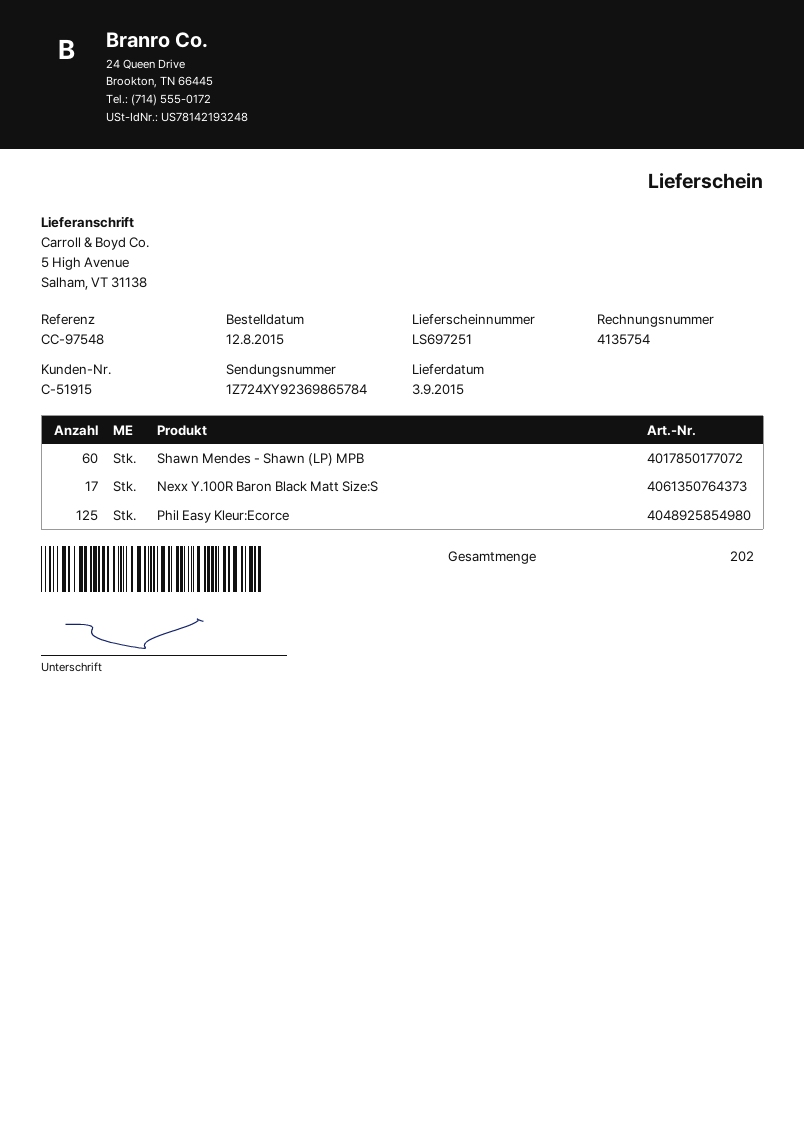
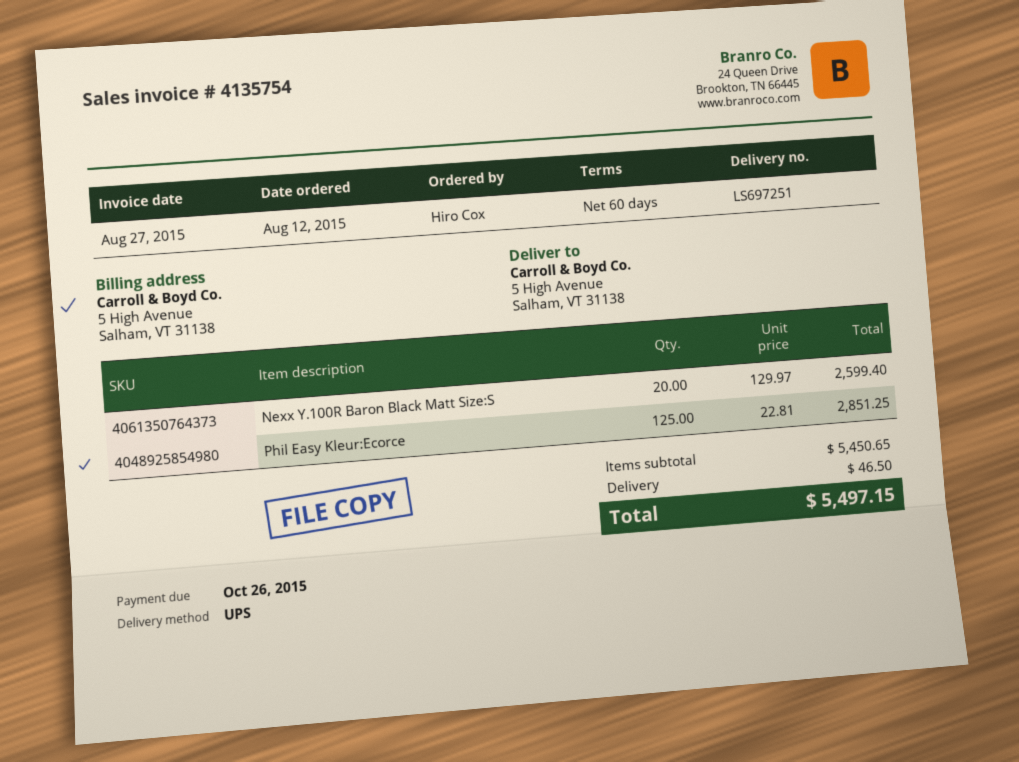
Shawn Mendes - Shawn (LP) MPB: 60 -> none
Nexx Y.100R Baron Black Matt Size:S: 17 -> 20

